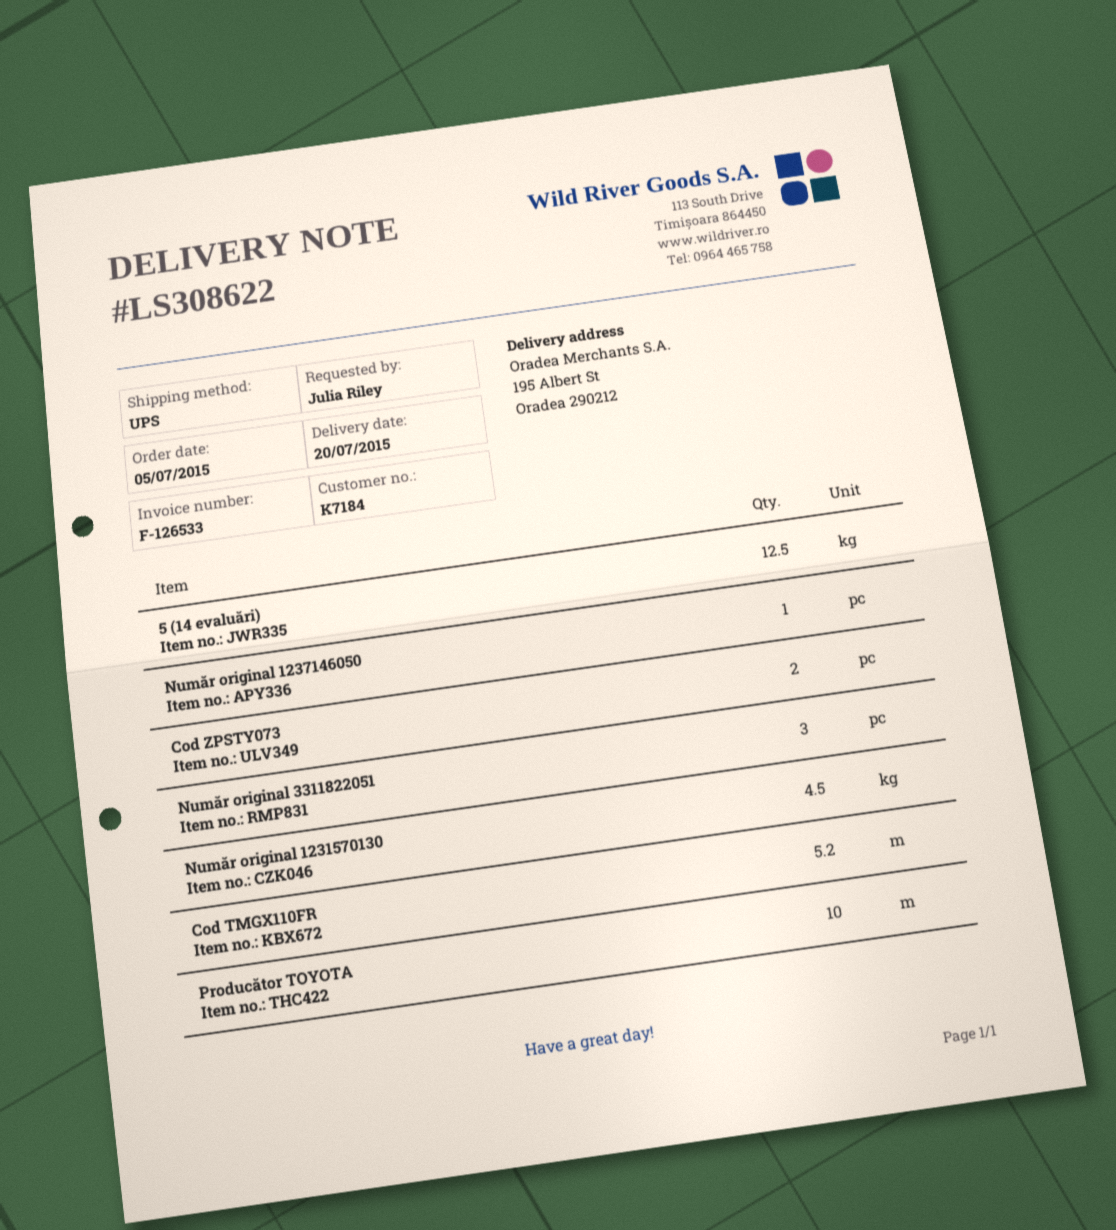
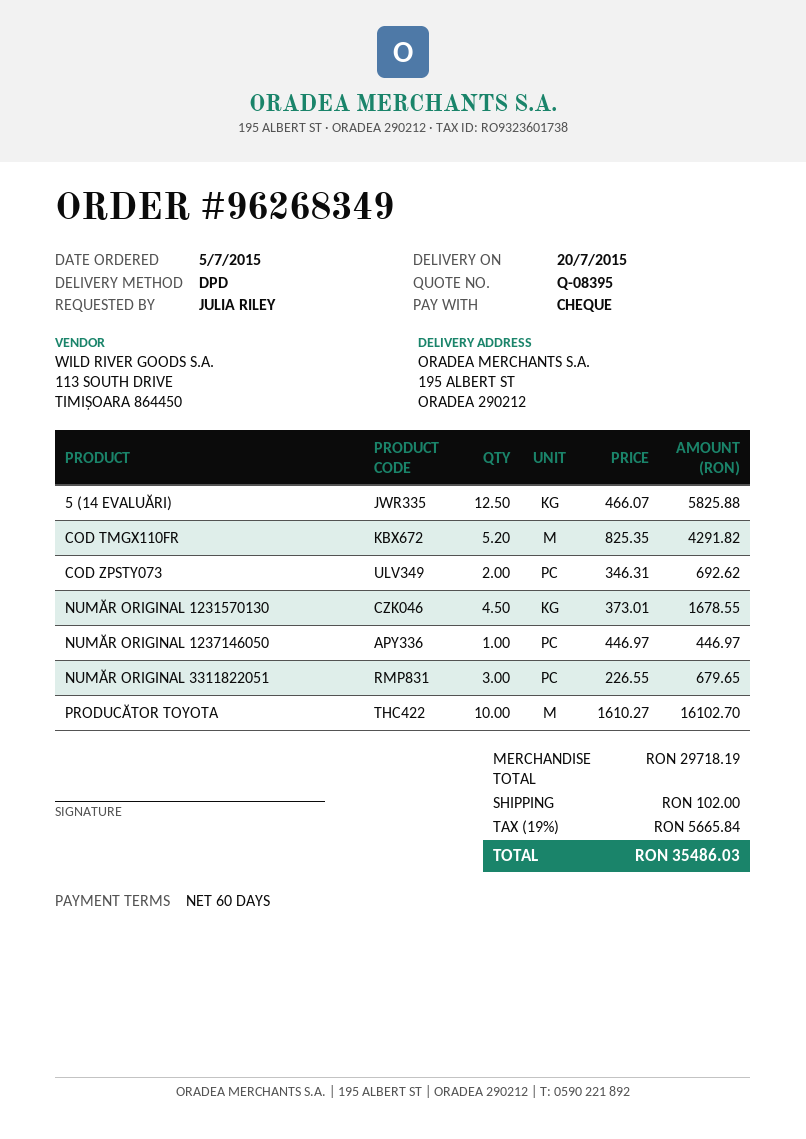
shipping method: UPS -> DPD

